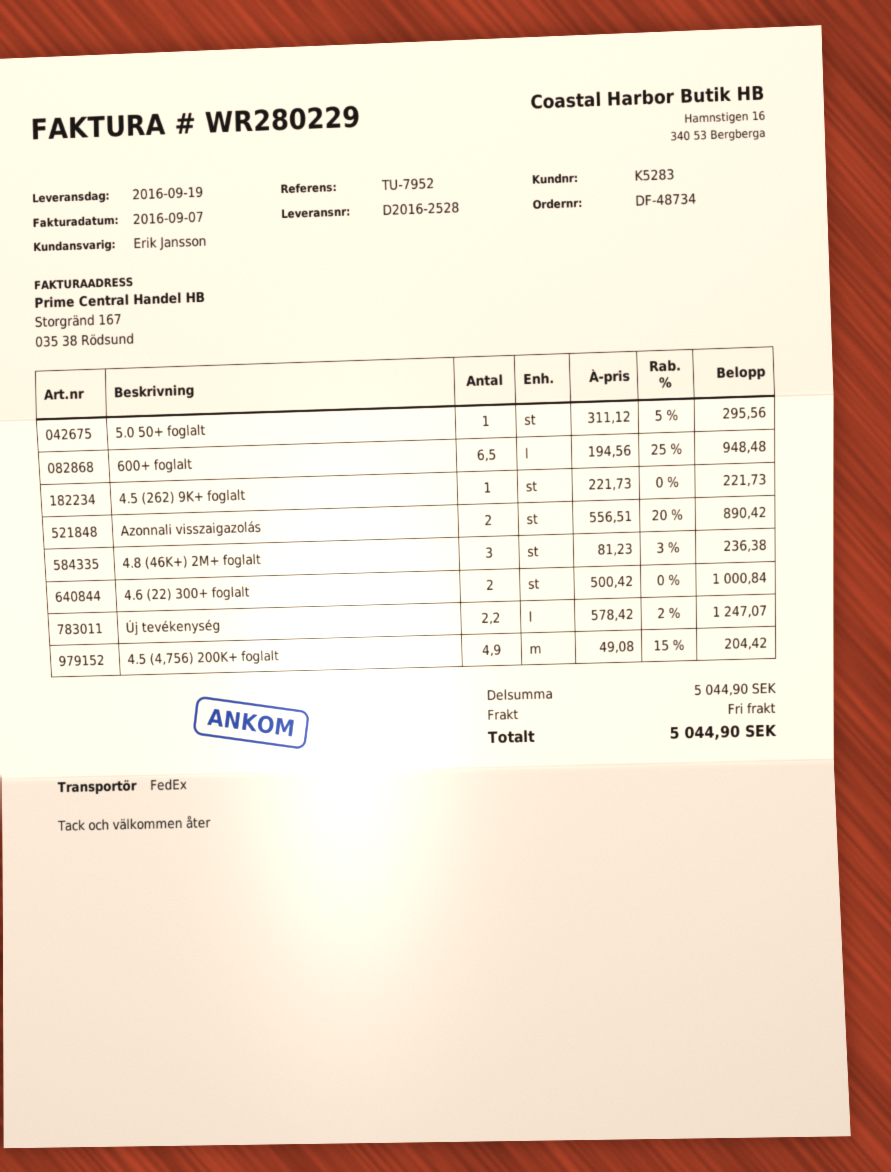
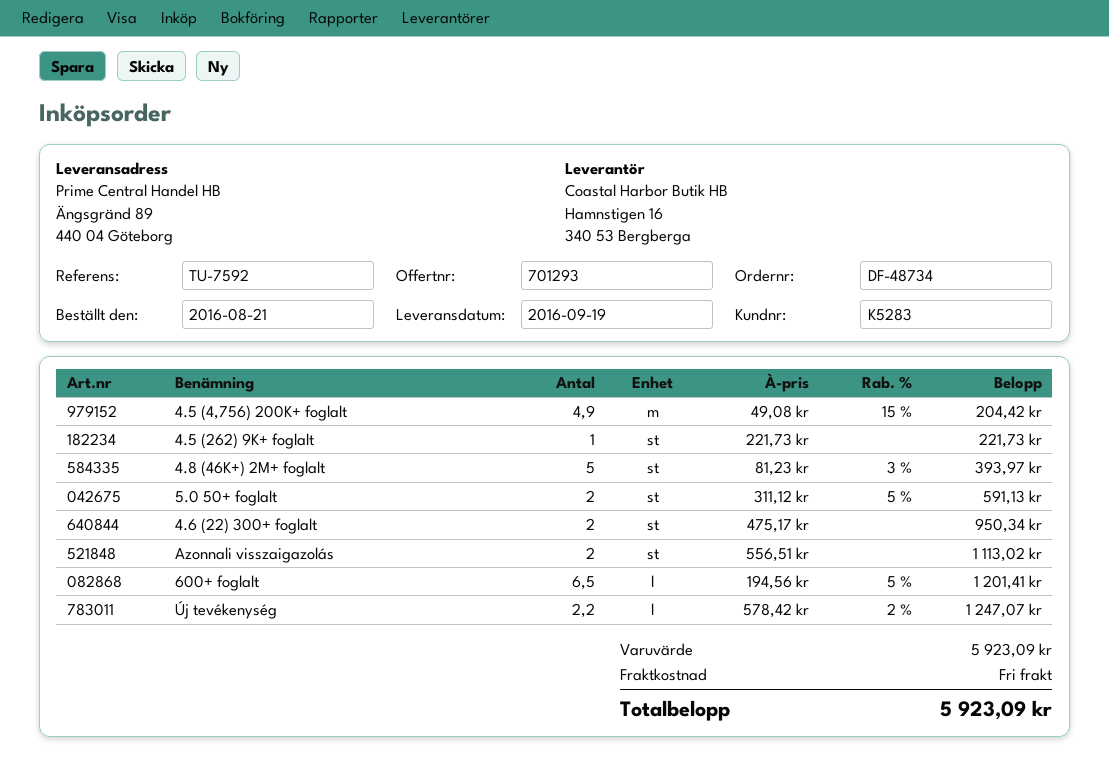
reference: TU-7952 -> TU-7592
5.0 50+ foglalt: 1 x 311.12 - 5% = 295.56 -> 2 x 311.12 - 5% = 591.13
600+ foglalt: 6.5 x 194.56 - 25% = 948.48 -> 6.5 x 194.56 - 5% = 1201.41
Azonnali visszaigazolás: 2 x 556.51 - 20% = 890.42 -> 2 x 556.51 = 1113.02
4.8 (46K+) 2M+ foglalt: 3 x 81.23 - 3% = 236.38 -> 5 x 81.23 - 3% = 393.97
4.6 (22) 300+ foglalt: 2 x 500.42 = 1000.84 -> 2 x 475.17 = 950.34
subtotal: 5044.90 -> 5923.09
total: 5044.90 -> 5923.09

